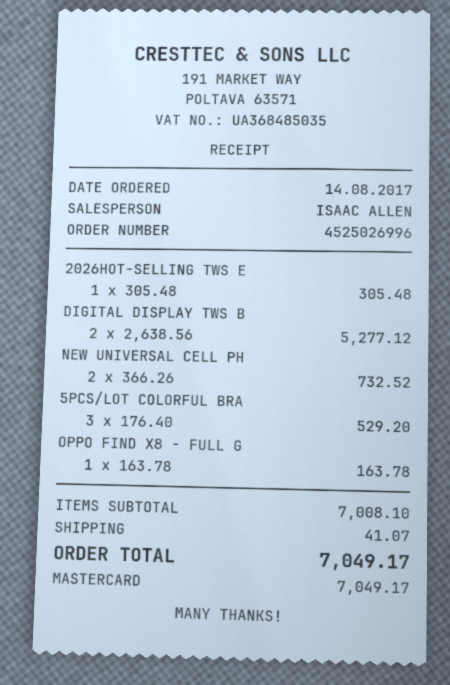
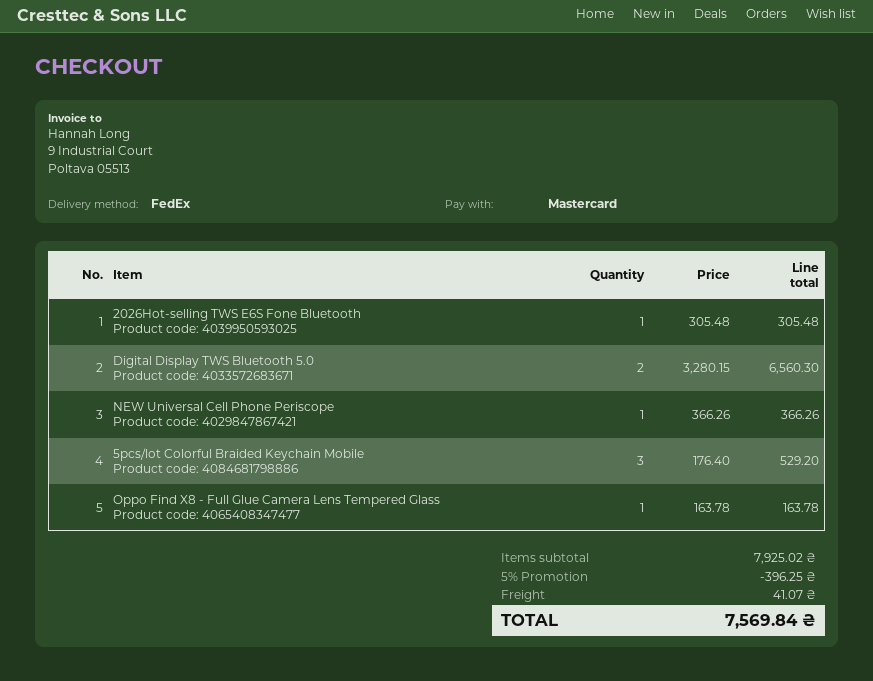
DIGITAL DISPLAY TWS B: 2 x 2638.56 = 5277.12 -> 2 x 3280.15 = 6560.30
NEW UNIVERSAL CELL PH: 2 x 366.26 = 732.52 -> 1 x 366.26 = 366.26
subtotal: 7008.10 -> 7925.02
discount: none -> 5% = 396.25
total: 7049.17 -> 7569.84

